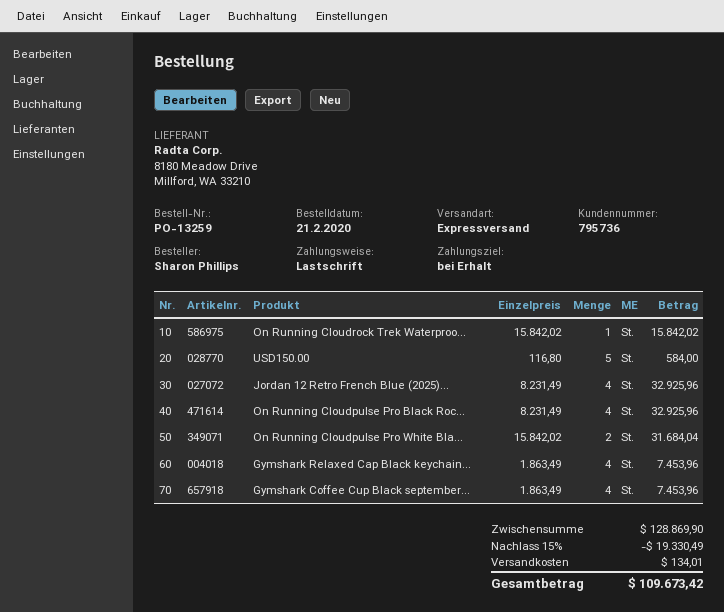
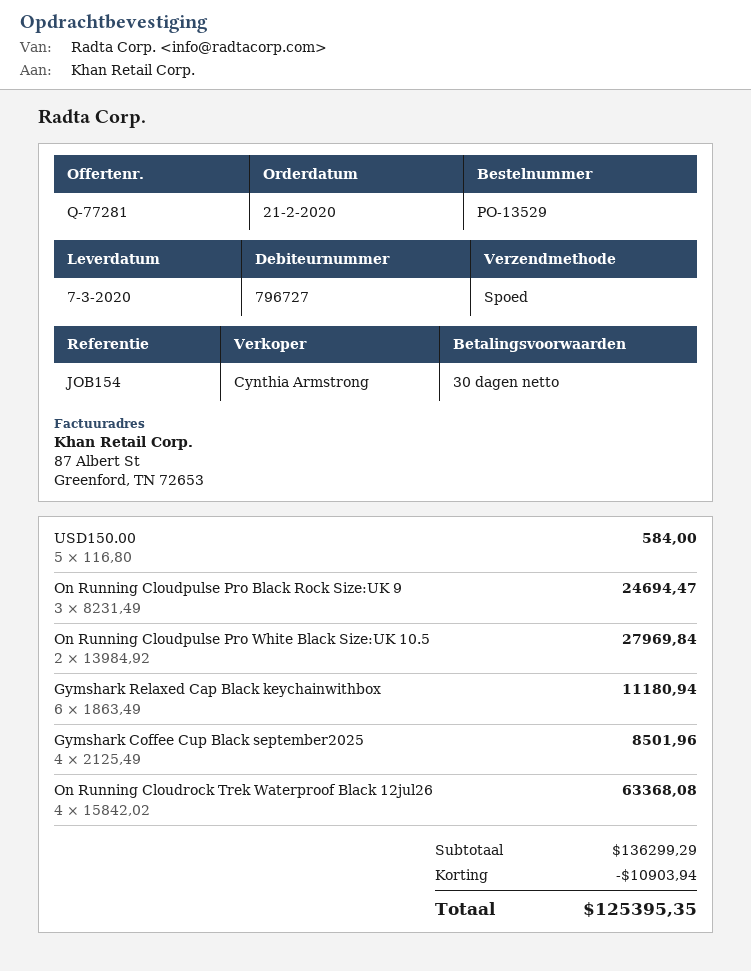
order number: PO-13259 -> PO-13529
payment terms: on receipt -> 30 days
customer number: 795736 -> 796727
On Running Cloudrock Trek Waterproo...: 1 x 15842.02 = 15842.02 -> 4 x 15842.02 = 63368.08
Jordan 12 Retro French Blue (2025)...: 4 x 8231.49 = 32925.96 -> none
On Running Cloudpulse Pro Black Roc...: 4 x 8231.49 = 32925.96 -> 3 x 8231.49 = 24694.47
On Running Cloudpulse Pro White Bla...: 2 x 15842.02 = 31684.04 -> 2 x 13984.92 = 27969.84
Gymshark Relaxed Cap Black keychain...: 4 x 1863.49 = 7453.96 -> 6 x 1863.49 = 11180.94
Gymshark Coffee Cup Black september...: 4 x 1863.49 = 7453.96 -> 4 x 2125.49 = 8501.96
subtotal: 128869.90 -> 136299.29
discount: 19330.49 -> 10903.94
shipping: 134.01 -> none
total: 109673.42 -> 125395.35

